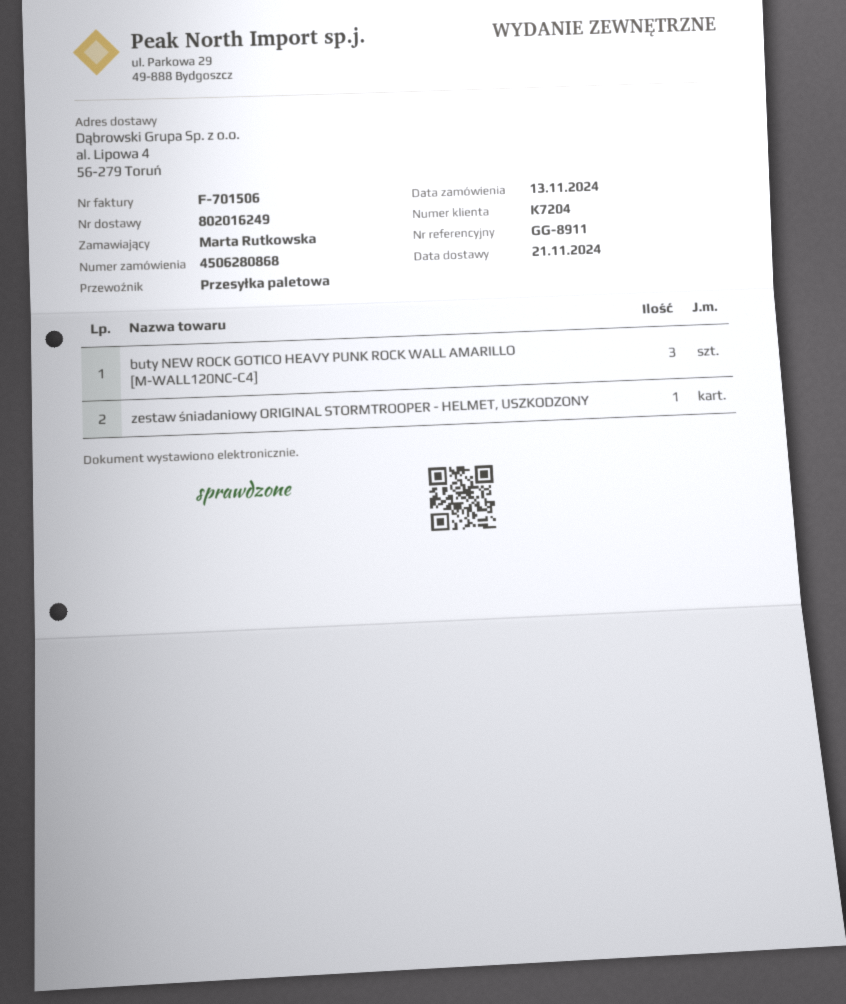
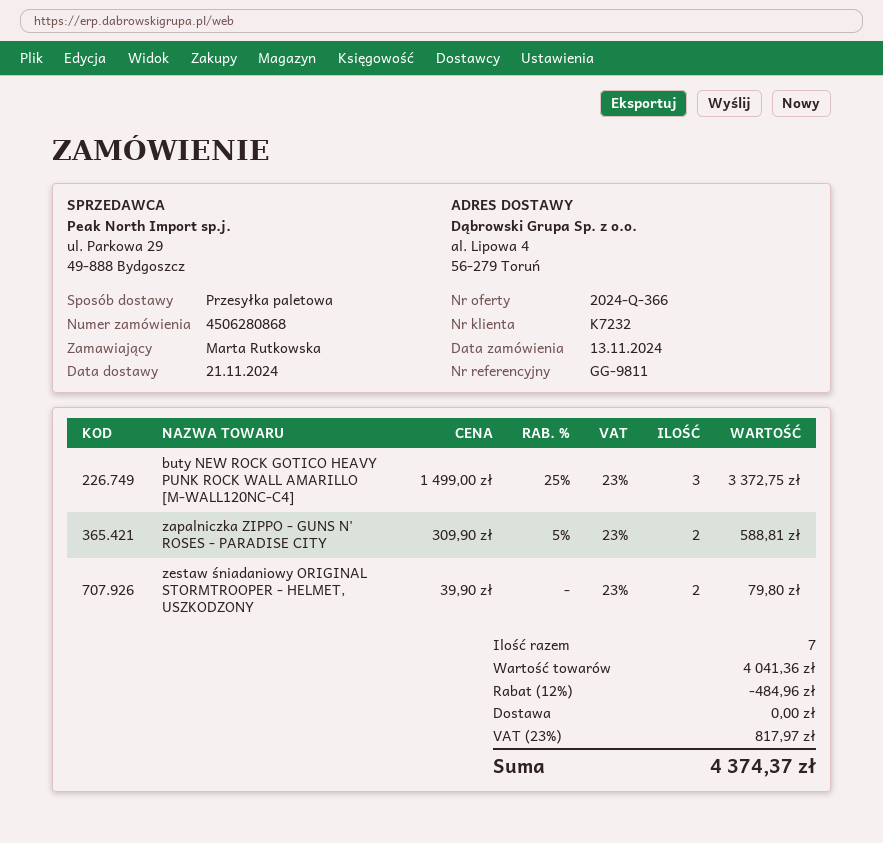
customer number: K7204 -> K7232
reference: GG-8911 -> GG-9811
zestaw śniadaniowy ORIGINAL STORMTROOPER - HELMET, USZKODZONY: 1 -> 2
zapalniczka ZIPPO - GUNS N' ROSES - PARADISE CITY: none -> 2

